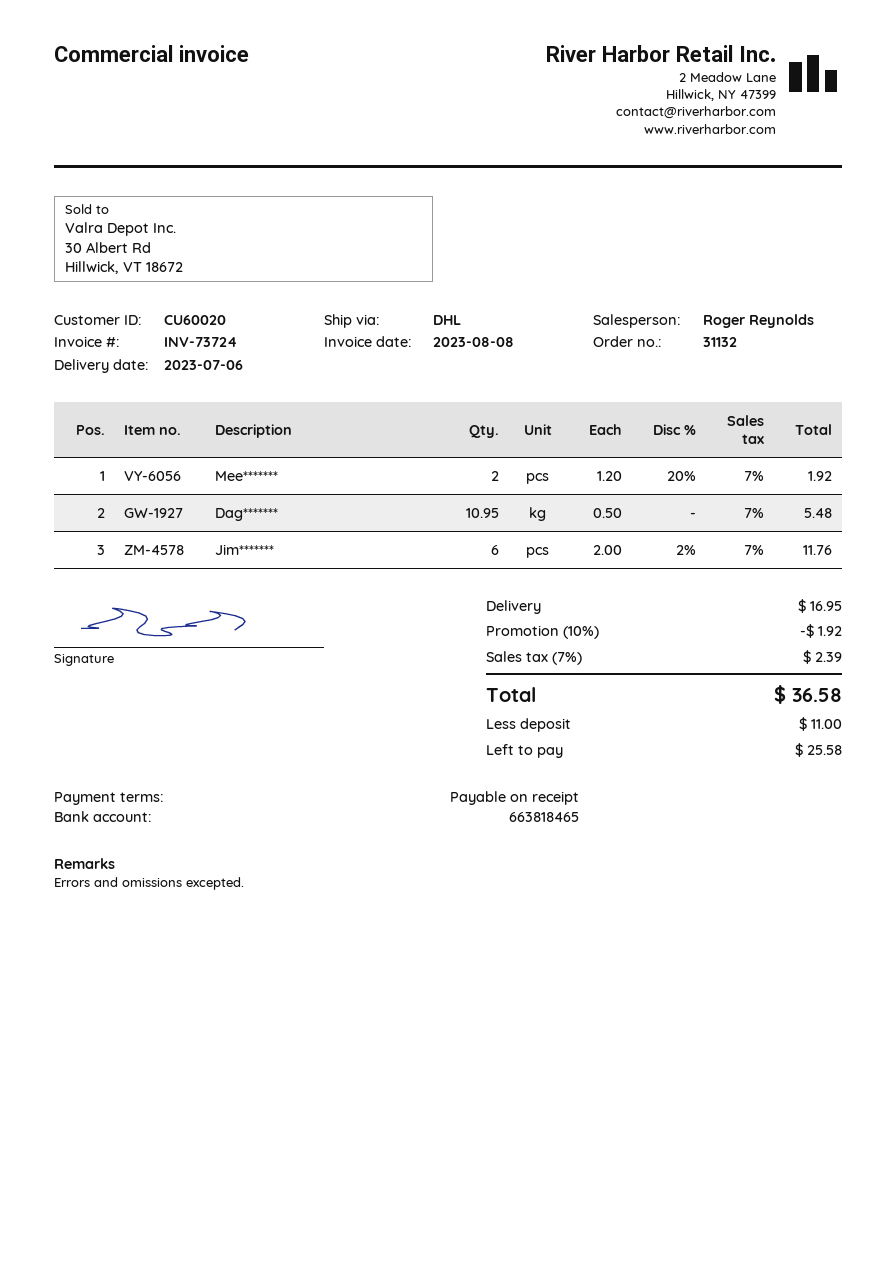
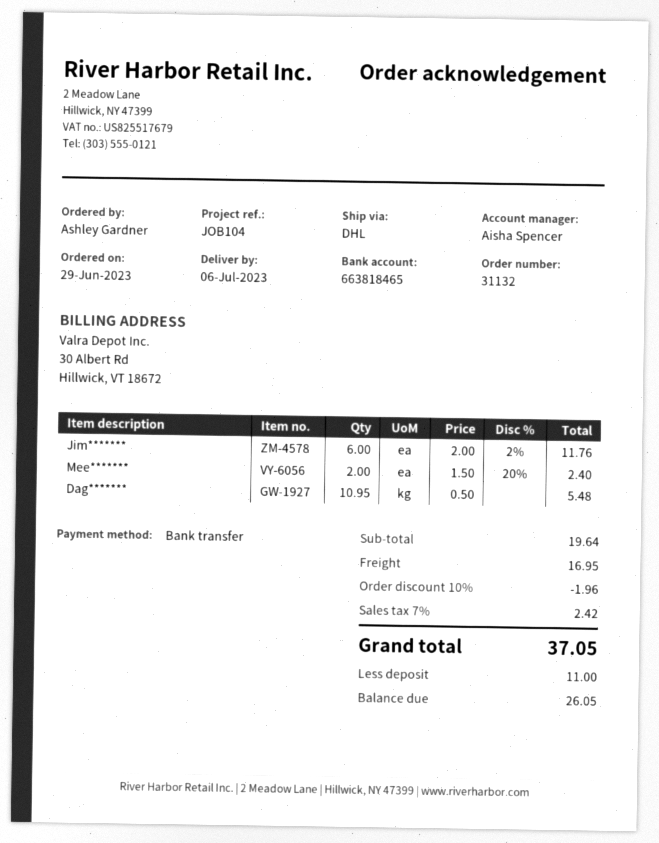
sales rep: Roger Reynolds -> Aisha Spencer
Mee*******: 2 x 1.20 - 20% = 1.92 -> 2 x 1.50 - 20% = 2.40
discount: 10% = 1.92 -> 10% = 1.96
tax: 7% = 2.39 -> 7% = 2.42
total: 36.58 -> 37.05
balance: 25.58 -> 26.05

